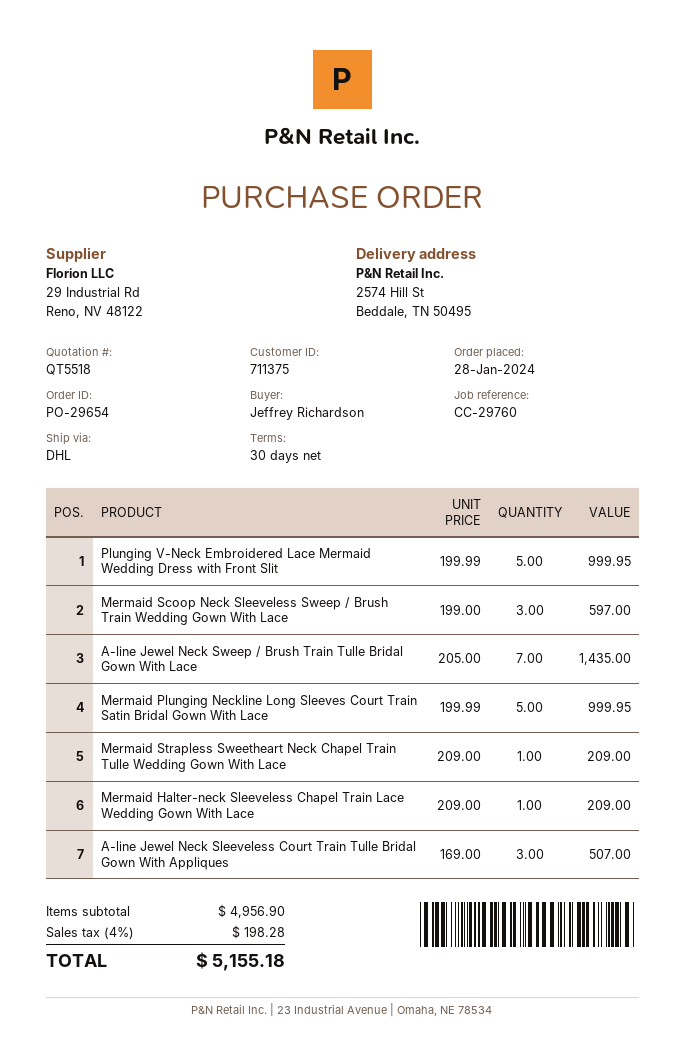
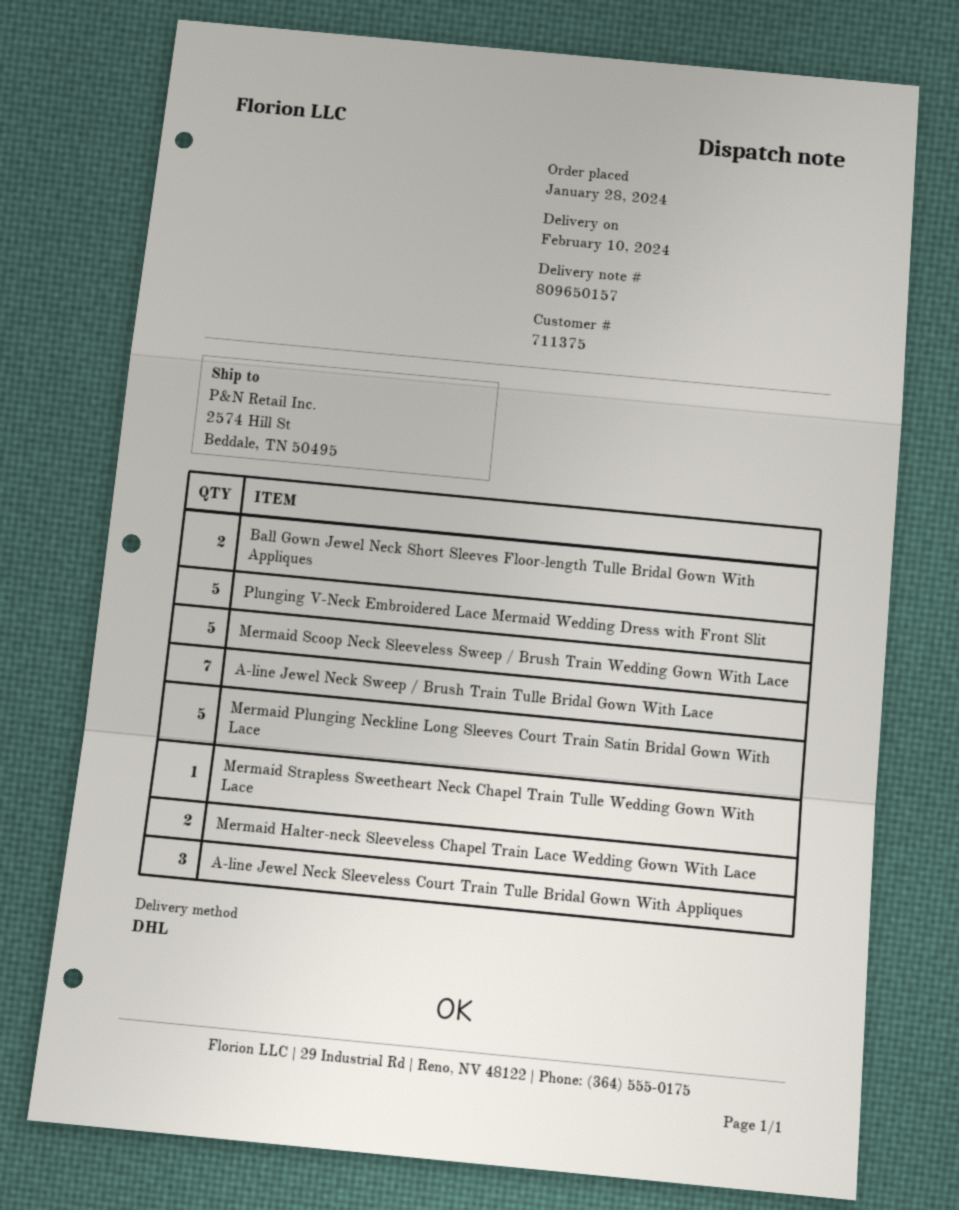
Mermaid Scoop Neck Sleeveless Sweep / Brush Train Wedding Gown With Lace: 3 -> 5
Mermaid Halter-neck Sleeveless Chapel Train Lace Wedding Gown With Lace: 1 -> 2
Ball Gown Jewel Neck Short Sleeves Floor-length Tulle Bridal Gown With Appliques: none -> 2

